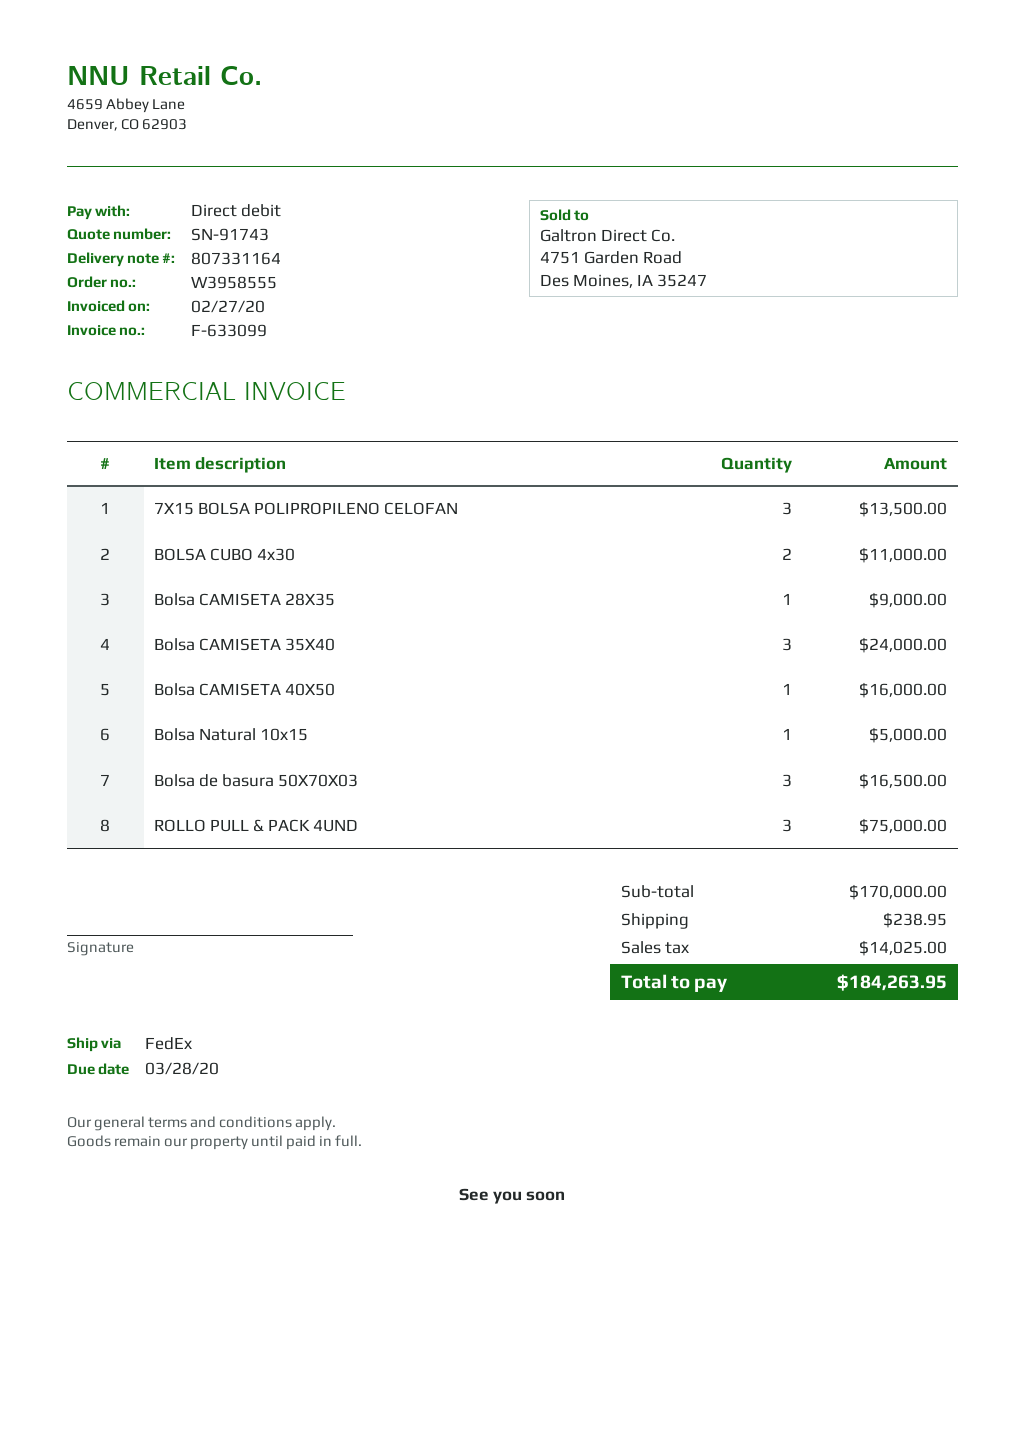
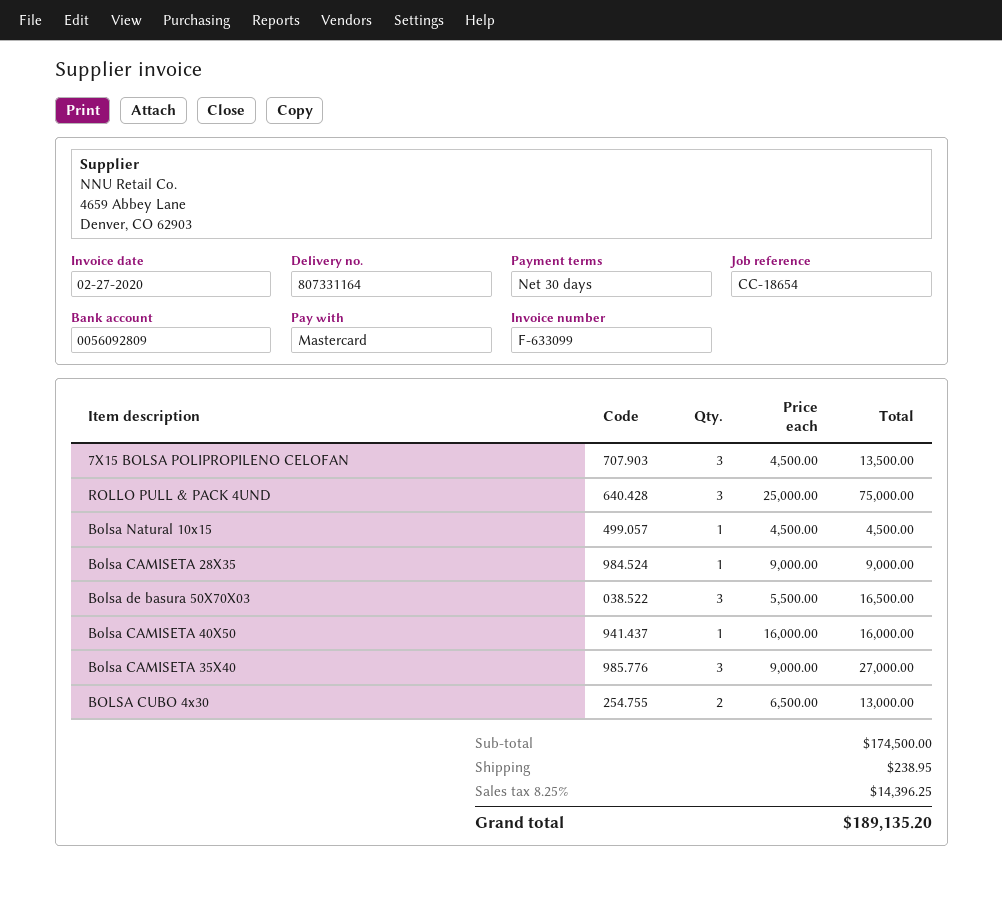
payment method: direct debit -> Mastercard
BOLSA CUBO 4x30: 2 for 11000.00 -> 2 for 13000.00
Bolsa CAMISETA 35X40: 3 for 24000.00 -> 3 for 27000.00
Bolsa Natural 10x15: 1 for 5000.00 -> 1 for 4500.00
subtotal: 170000.00 -> 174500.00
tax: 14025.00 -> 14396.25
total: 184263.95 -> 189135.20

